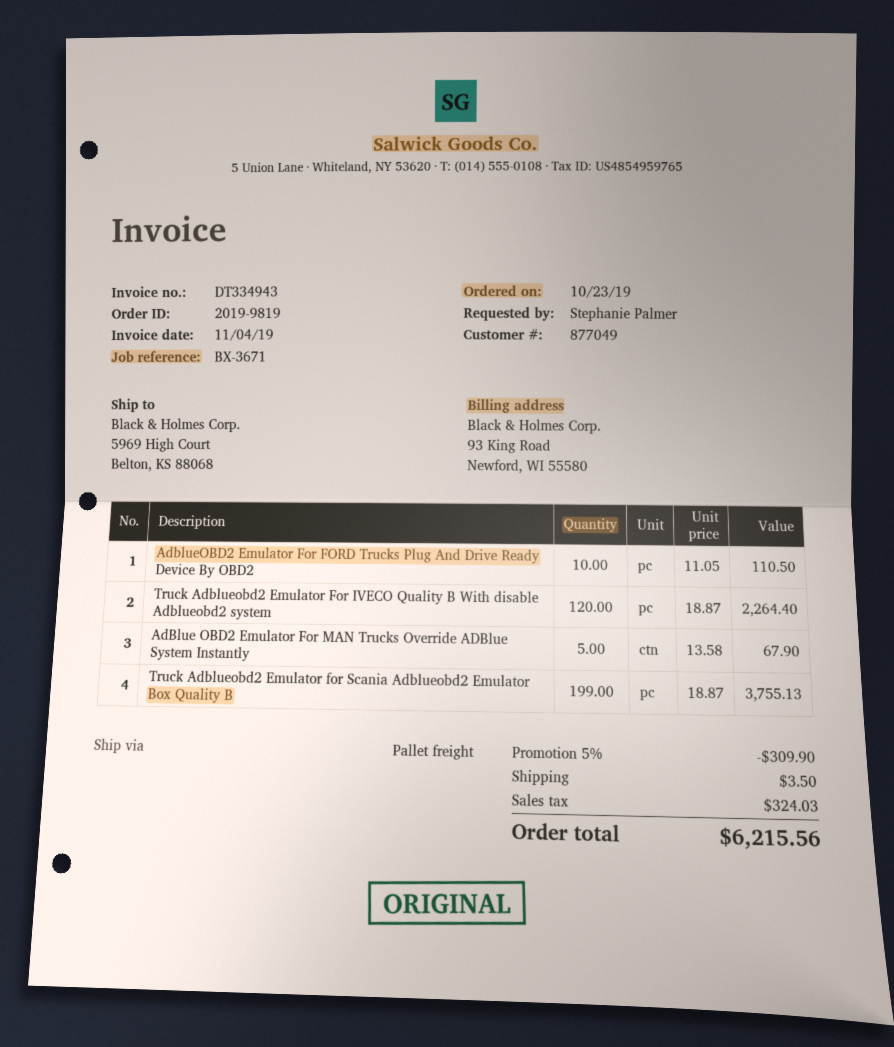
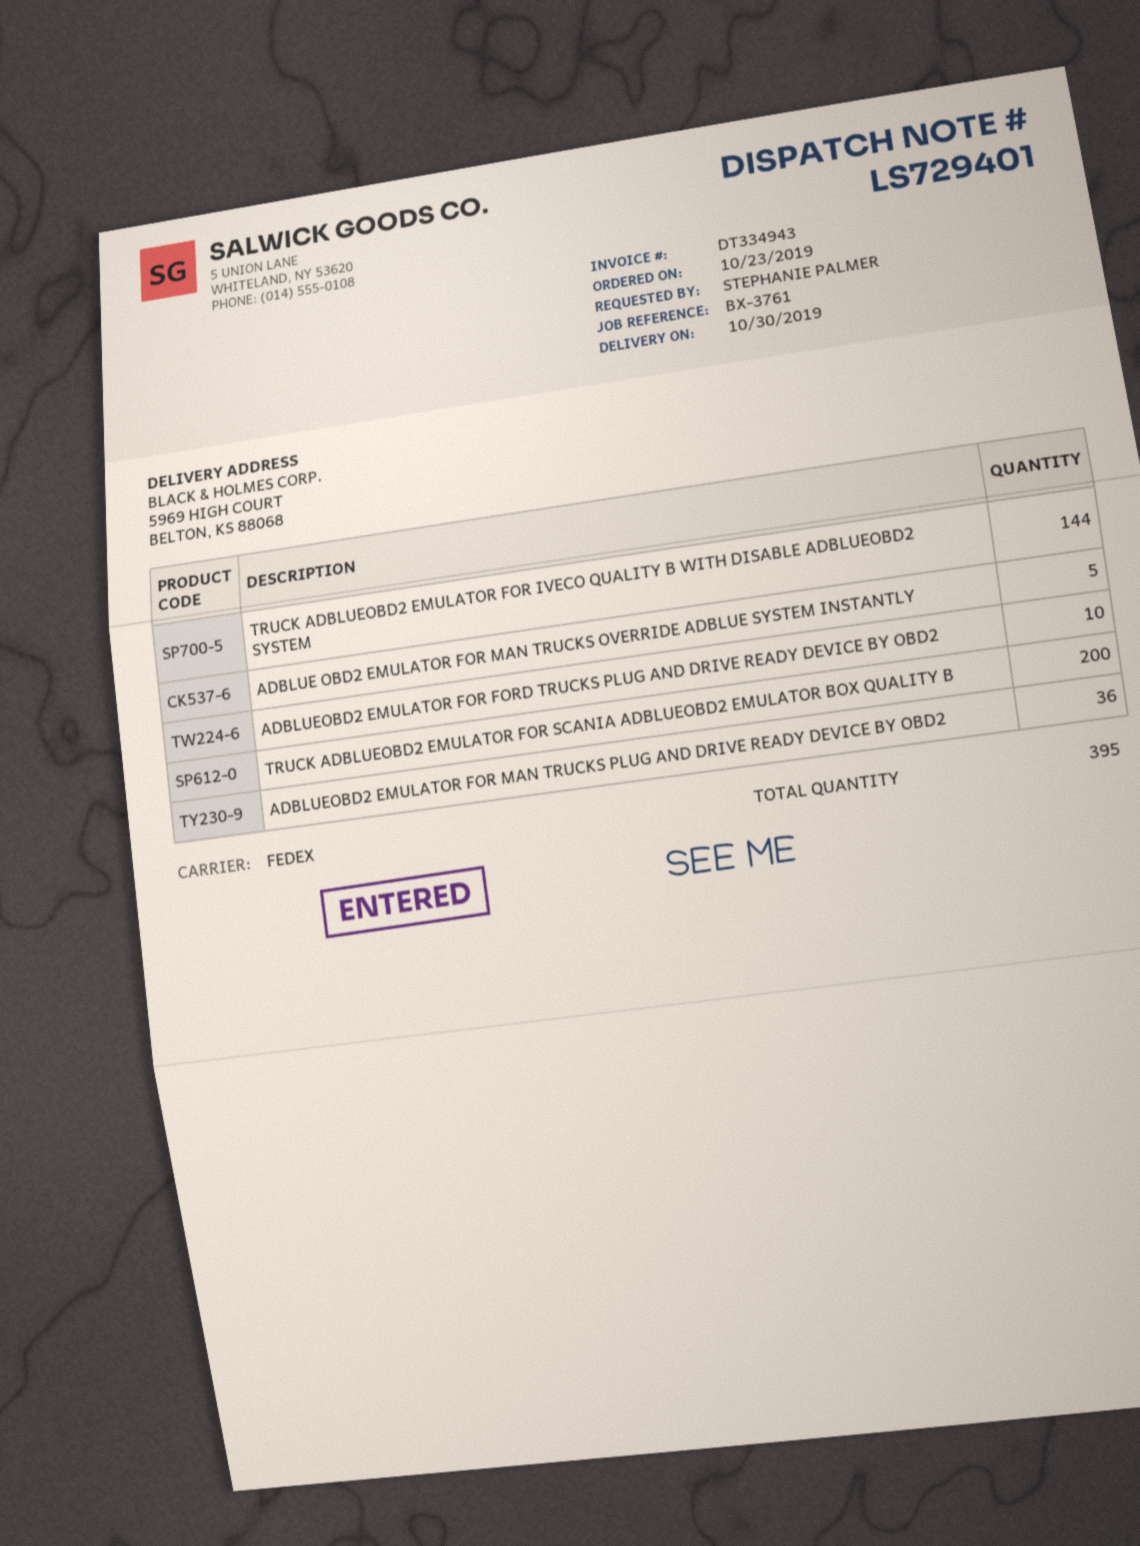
reference: BX-3671 -> BX-3761
shipping method: pallet freight -> FedEx
Truck Adblueobd2 Emulator For IVECO Quality B With disable Adblueobd2 system: 120 -> 144
Truck Adblueobd2 Emulator for Scania Adblueobd2 Emulator Box Quality B: 199 -> 200
ADBLUEOBD2 EMULATOR FOR MAN TRUCKS PLUG AND DRIVE READY DEVICE BY OBD2: none -> 36

